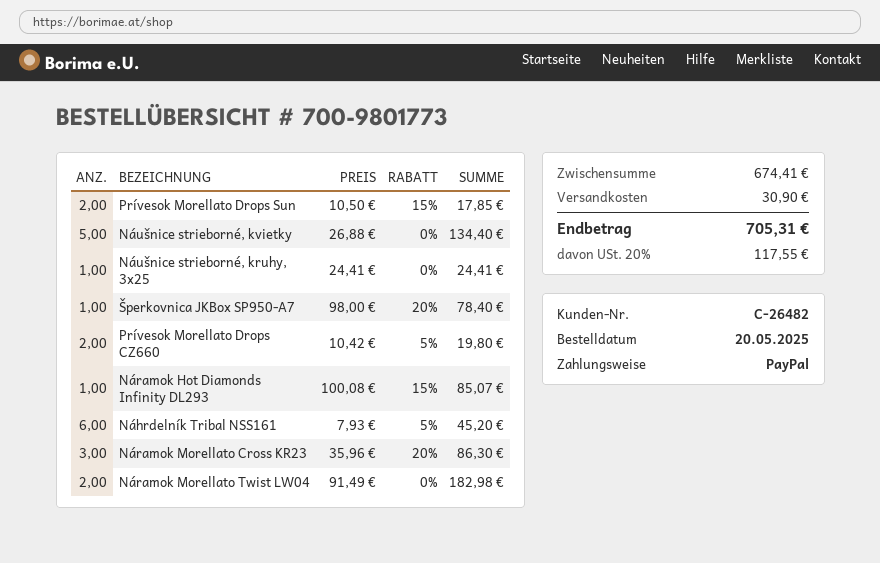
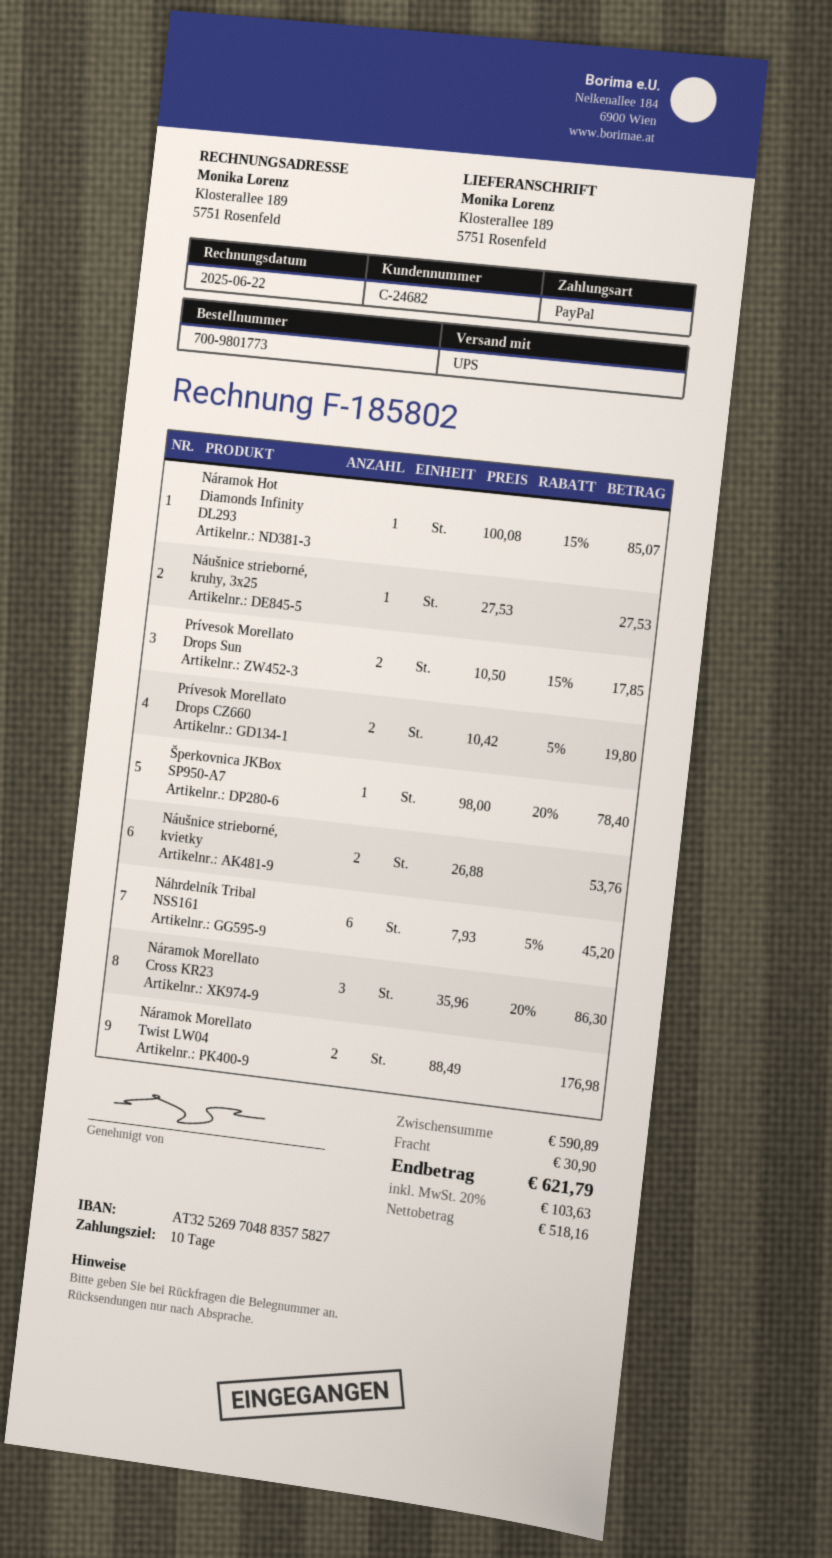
customer number: C-26482 -> C-24682
Náušnice strieborné, kvietky: 5 x 26.88 = 134.40 -> 2 x 26.88 = 53.76
Náušnice strieborné, kruhy, 3x25: 1 x 24.41 = 24.41 -> 1 x 27.53 = 27.53
Náramok Morellato Twist LW04: 2 x 91.49 = 182.98 -> 2 x 88.49 = 176.98
subtotal: 674.41 -> 590.89
tax: 20% = 117.55 -> 20% = 103.63
total: 705.31 -> 621.79

